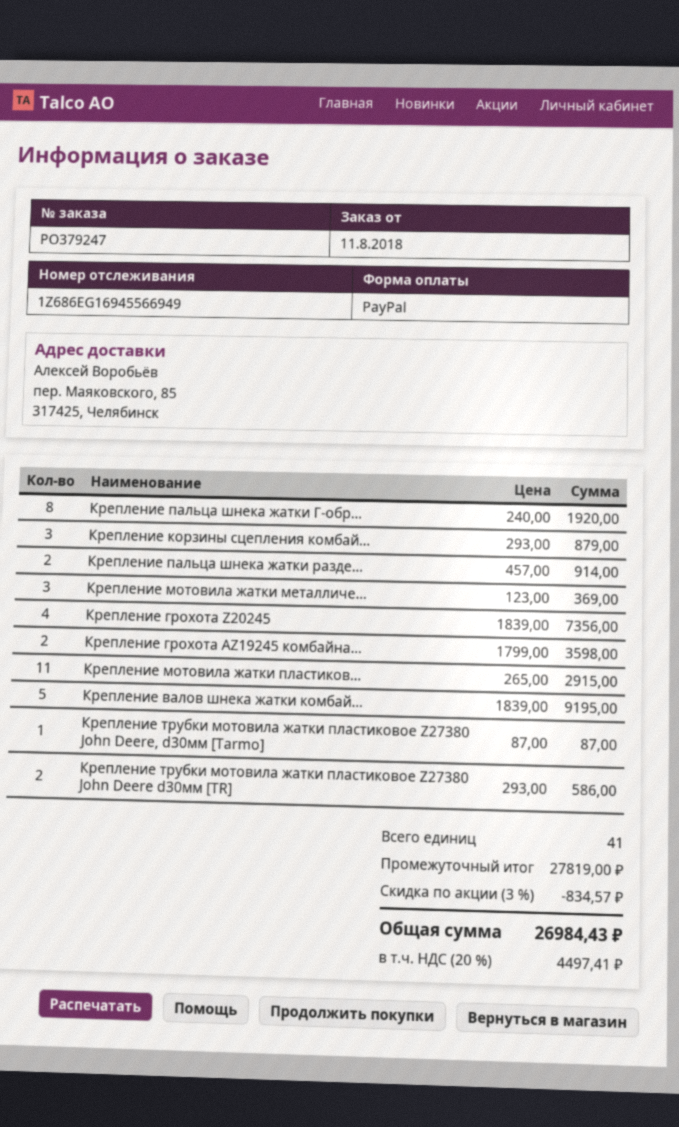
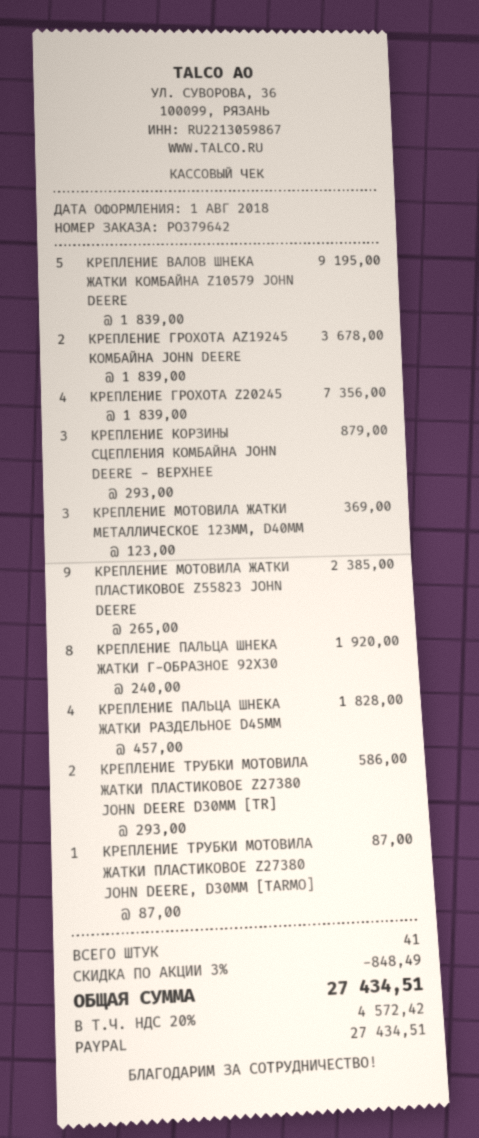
order number: PO379247 -> PO379642
order date: 2018-08-11 -> 2018-08-01
Крепление пальца шнека жатки разде...: 2 x 457.00 = 914.00 -> 4 x 457.00 = 1828.00
Крепление грохота AZ19245 комбайна...: 2 x 1799.00 = 3598.00 -> 2 x 1839.00 = 3678.00
Крепление мотовила жатки пластиков...: 11 x 265.00 = 2915.00 -> 9 x 265.00 = 2385.00
discount: 3% = 834.57 -> 3% = 848.49
tax: 20% = 4497.41 -> 20% = 4572.42
total: 26984.43 -> 27434.51

